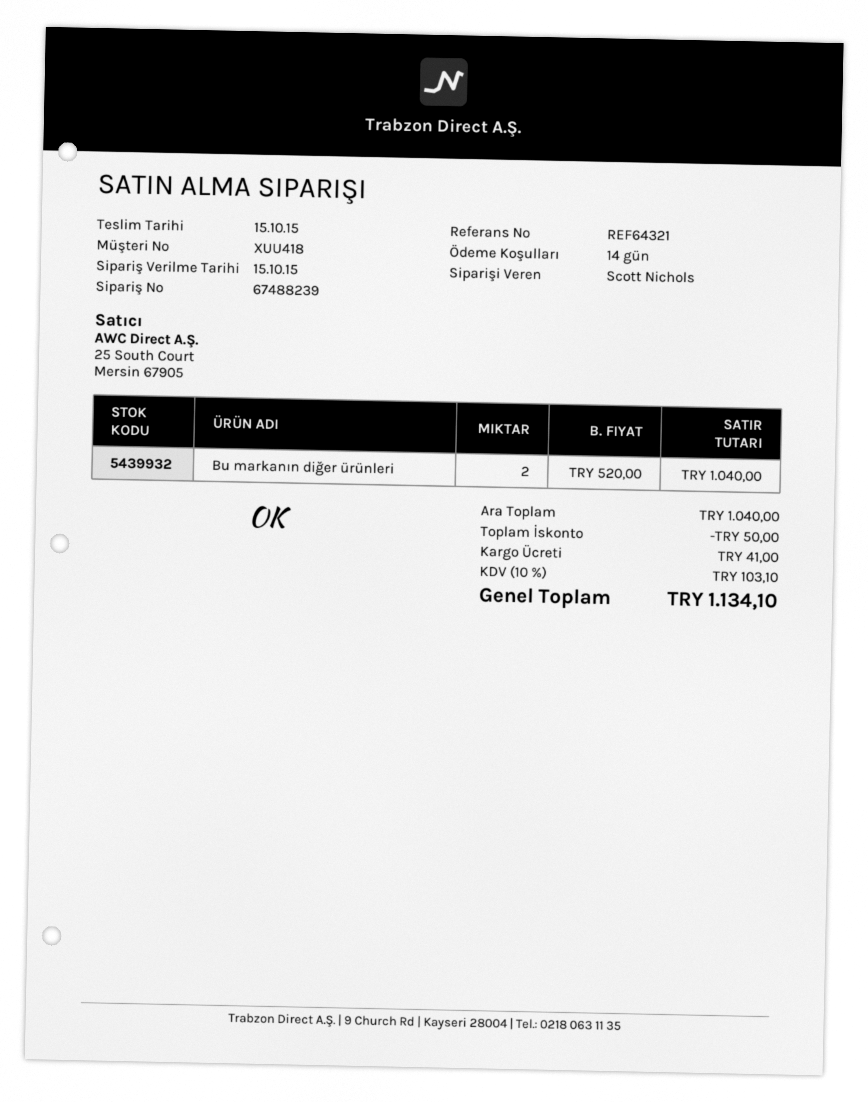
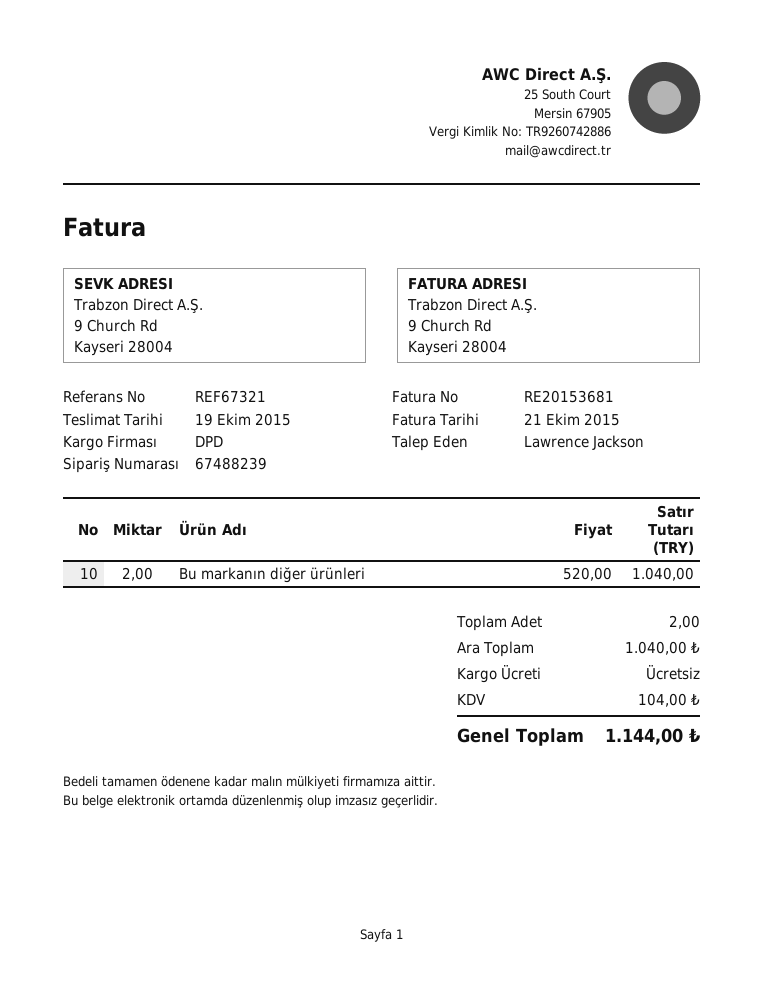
delivery date: 2015-10-15 -> 2015-10-19
reference: REF64321 -> REF67321
ordered by: Scott Nichols -> Lawrence Jackson
discount: 50.00 -> none
shipping: 41.00 -> 0.00
tax: 103.10 -> 104.00
total: 1134.10 -> 1144.00

